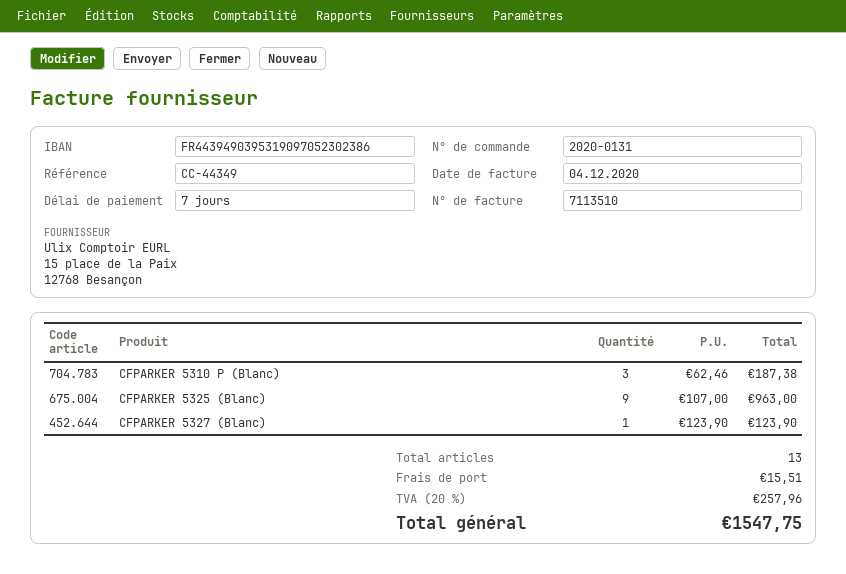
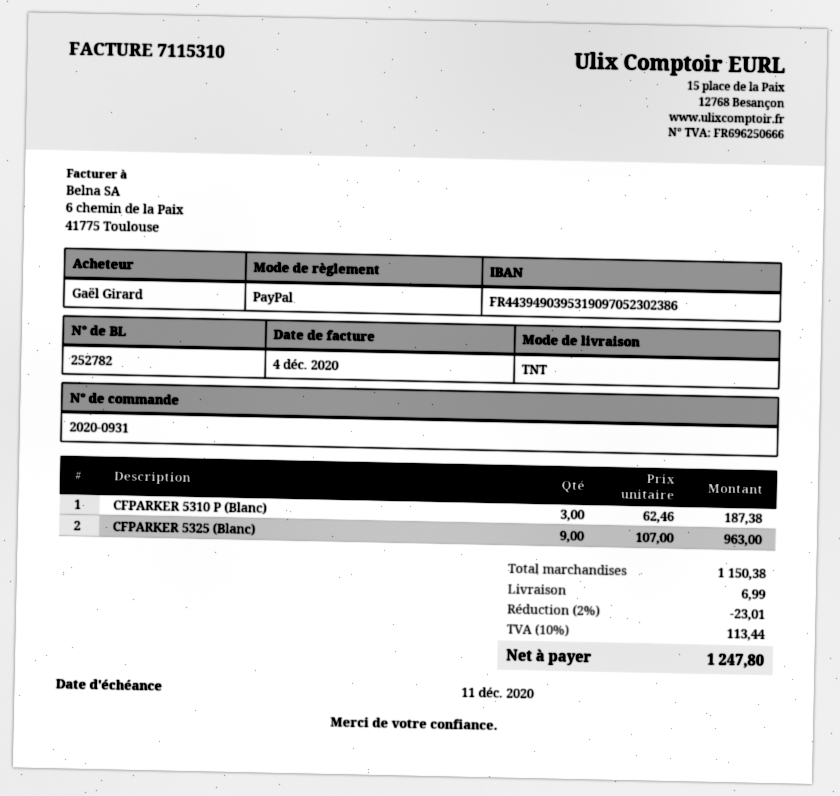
order number: 2020-0131 -> 2020-0931
invoice number: 7113510 -> 7115310
CFPARKER 5327 (Blanc): 1 x 123.90 = 123.90 -> none
discount: none -> 2% = 23.01
shipping: 15.51 -> 6.99
tax: 20% = 257.96 -> 10% = 113.44
total: 1547.75 -> 1247.80

